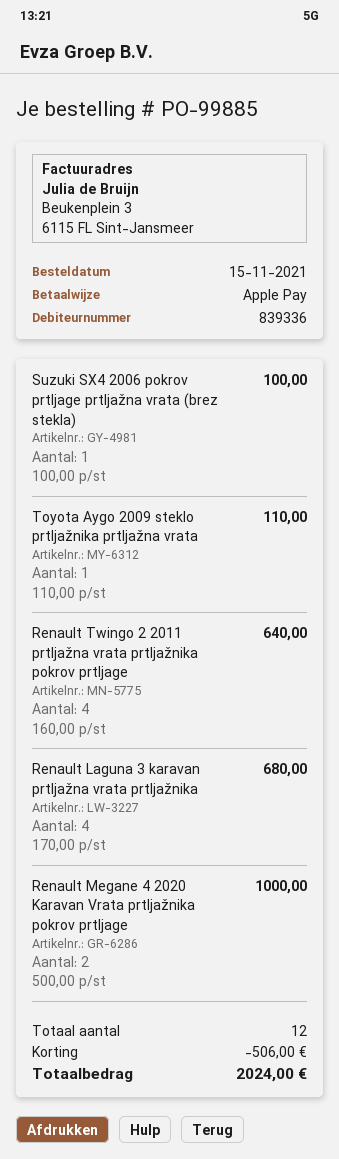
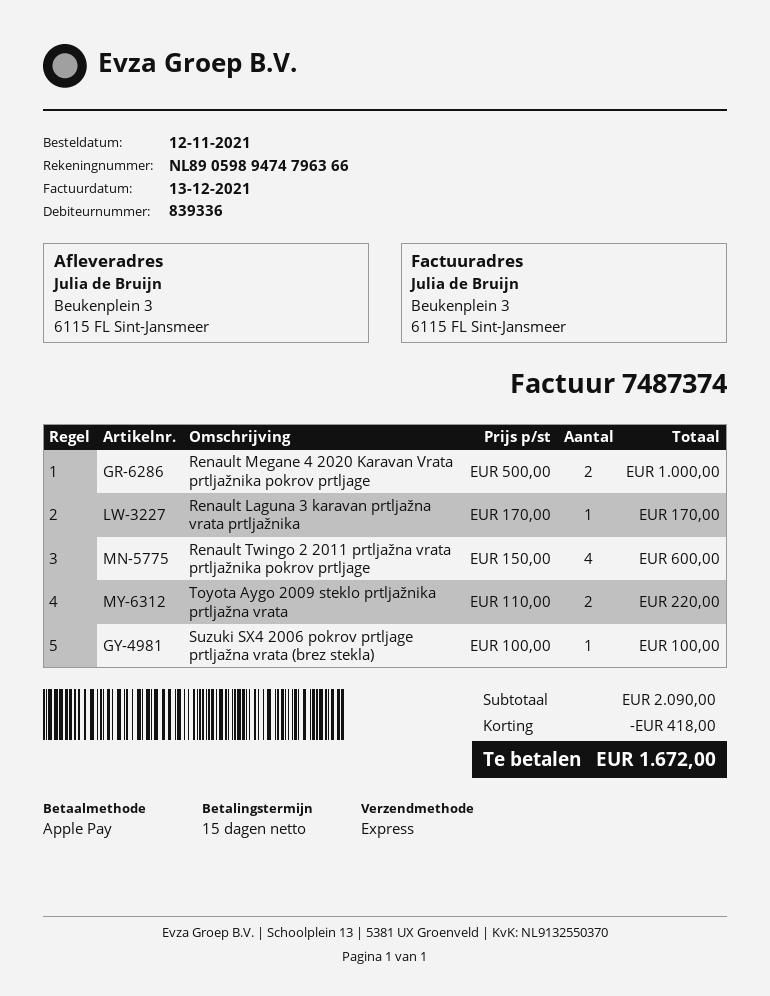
order date: 2021-11-15 -> 2021-11-12
Toyota Aygo 2009 steklo prtljažnika prtljažna vrata: 1 x 110.00 = 110.00 -> 2 x 110.00 = 220.00
Renault Twingo 2 2011 prtljažna vrata prtljažnika pokrov prtljage: 4 x 160.00 = 640.00 -> 4 x 150.00 = 600.00
Renault Laguna 3 karavan prtljažna vrata prtljažnika: 4 x 170.00 = 680.00 -> 1 x 170.00 = 170.00
discount: 506.00 -> 418.00
total: 2024.00 -> 1672.00

